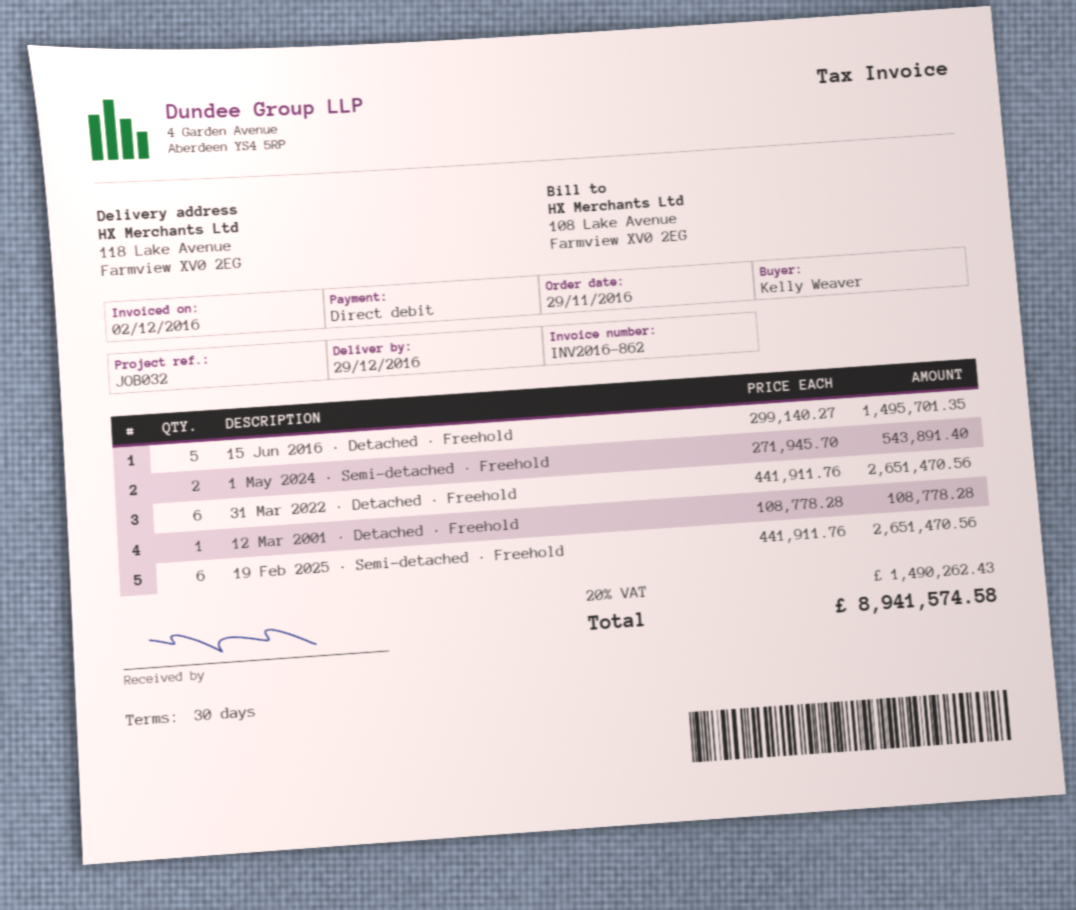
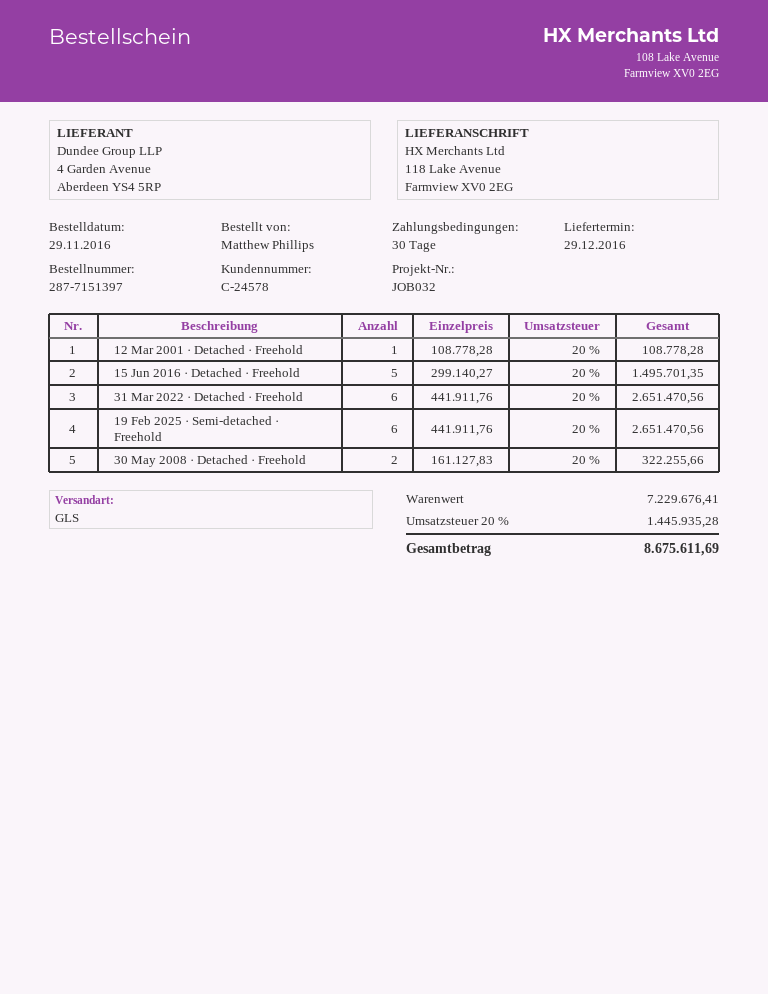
ordered by: Kelly Weaver -> Matthew Phillips
1 May 2024 · Semi-detached · Freehold: 2 x 271945.70 = 543891.40 -> none
30 May 2008 · Detached · Freehold: none -> 2 x 161127.83 = 322255.66
tax: 20% = 1490262.43 -> 20% = 1445935.28
total: 8941574.58 -> 8675611.69

